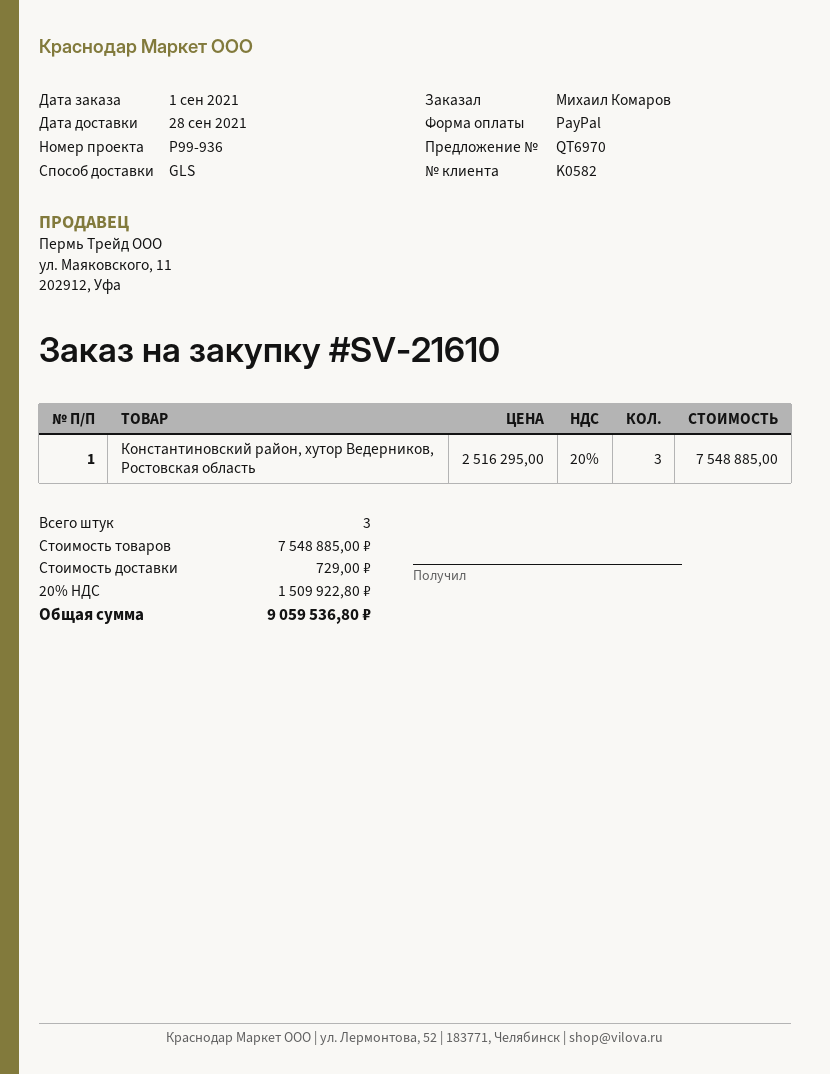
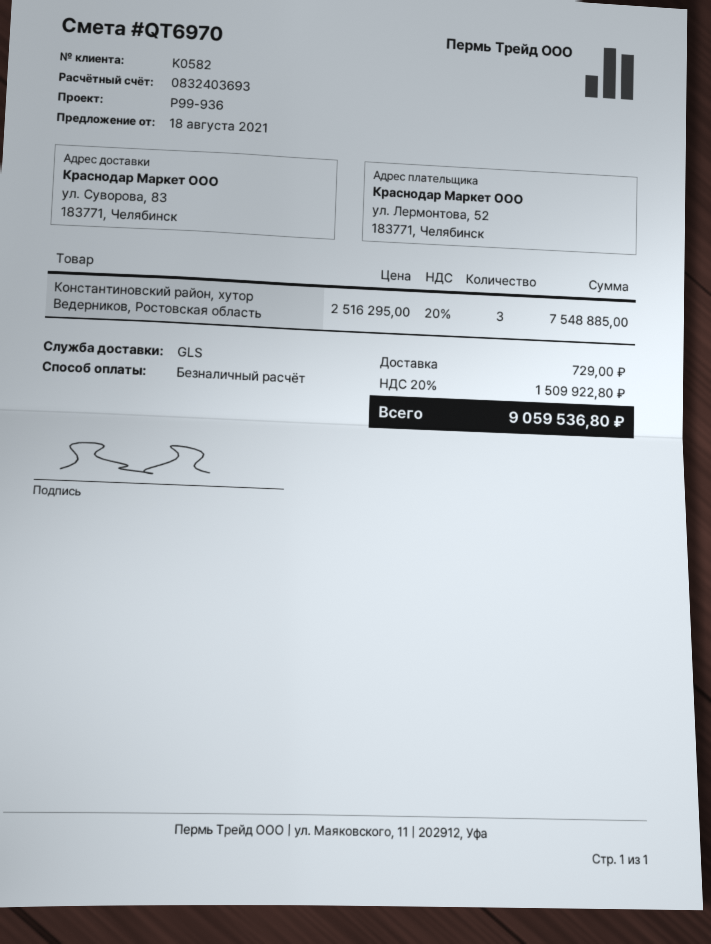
payment method: PayPal -> bank transfer

